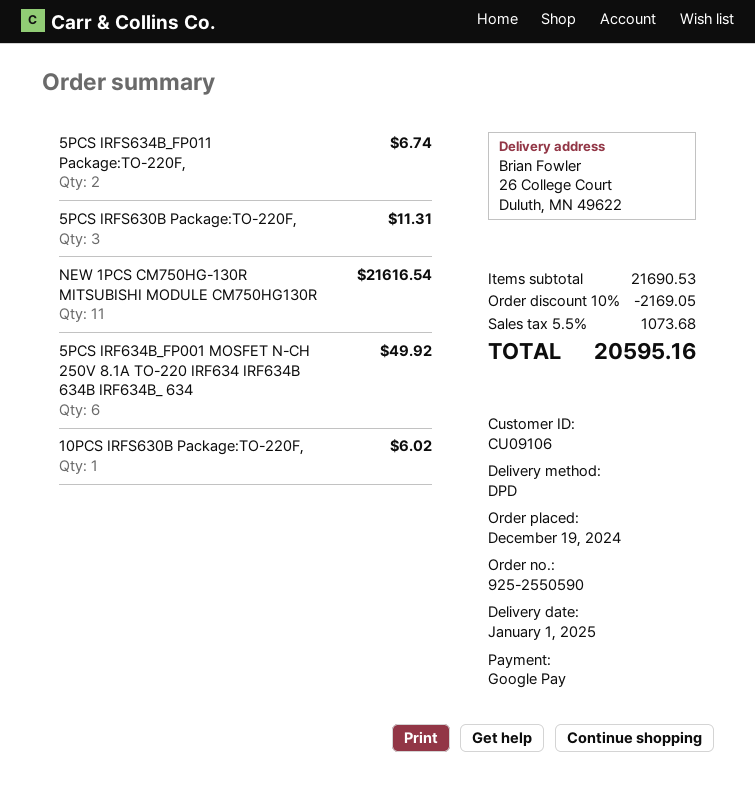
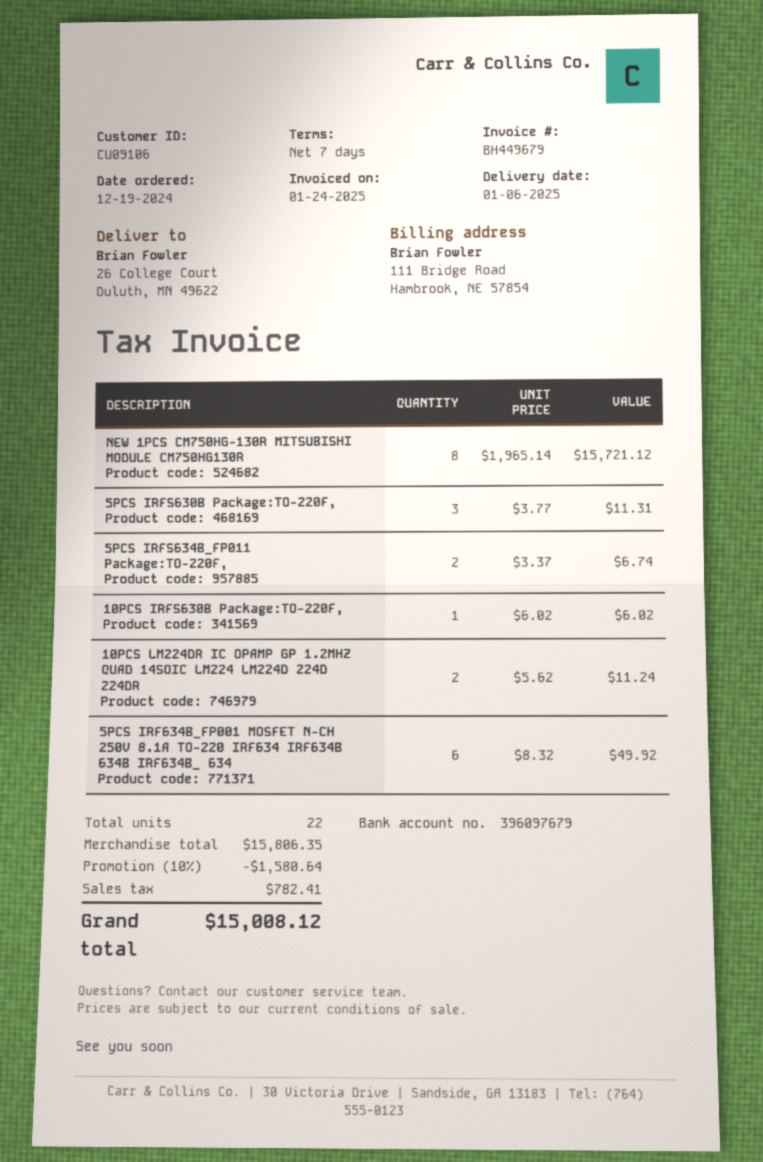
delivery date: 2025-01-01 -> 2025-01-06
NEW 1PCS CM750HG-130R MITSUBISHI MODULE CM750HG130R: 11 for 21616.54 -> 8 for 15721.12
10PCS LM224DR IC OPAMP GP 1.2MHZ QUAD 14SOIC LM224 LM224D 224D 224DR: none -> 2 for 11.24
subtotal: 21690.53 -> 15806.35
discount: 10% = 2169.05 -> 10% = 1580.64
tax: 1073.68 -> 782.41
total: 20595.16 -> 15008.12

